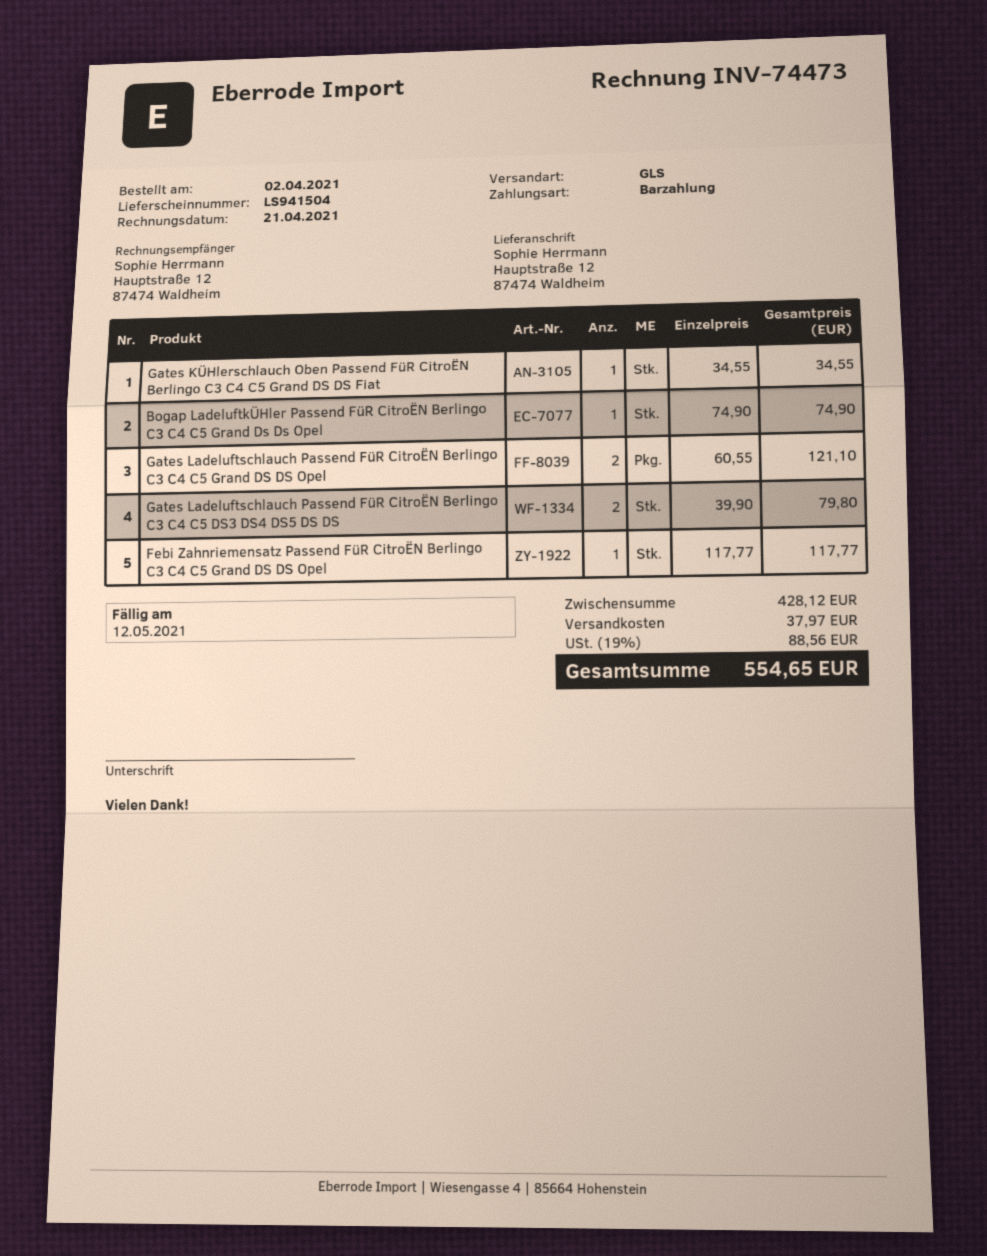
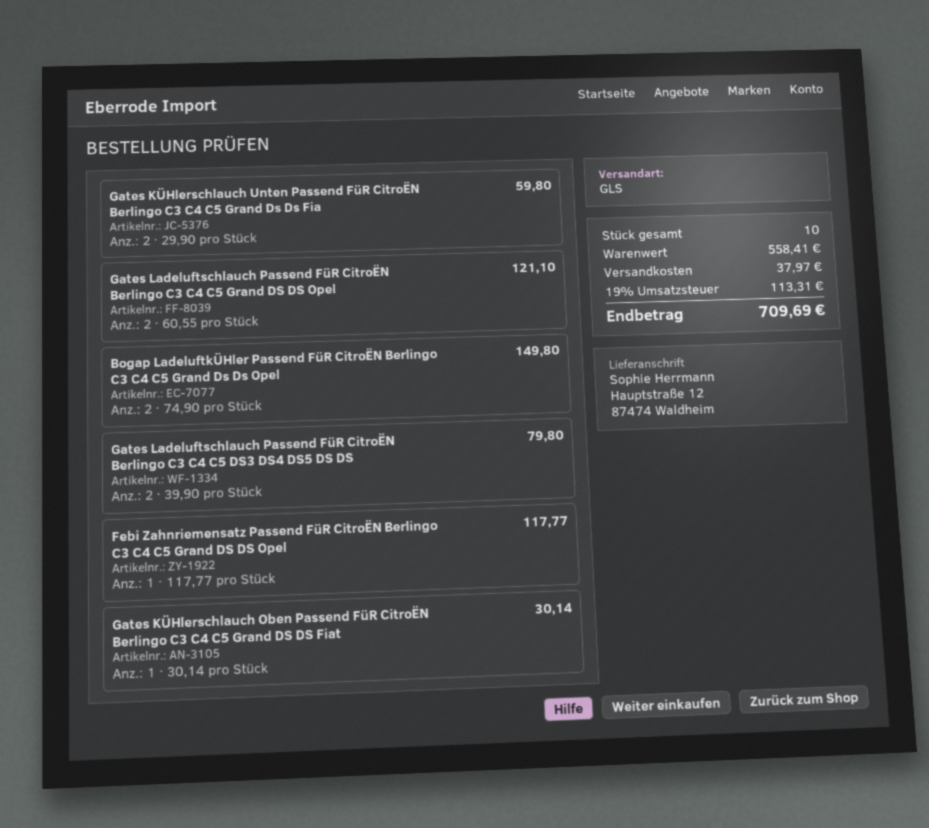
Gates KÜHlerschlauch Oben Passend FüR CitroËN Berlingo C3 C4 C5 Grand DS DS Fiat: 1 x 34.55 = 34.55 -> 1 x 30.14 = 30.14
Bogap LadeluftkÜHler Passend FüR CitroËN Berlingo C3 C4 C5 Grand Ds Ds Opel: 1 x 74.90 = 74.90 -> 2 x 74.90 = 149.80
Gates KÜHlerschlauch Unten Passend FüR CitroËN Berlingo C3 C4 C5 Grand Ds Ds Fia: none -> 2 x 29.90 = 59.80
subtotal: 428.12 -> 558.41
tax: 19% = 88.56 -> 19% = 113.31
total: 554.65 -> 709.69

